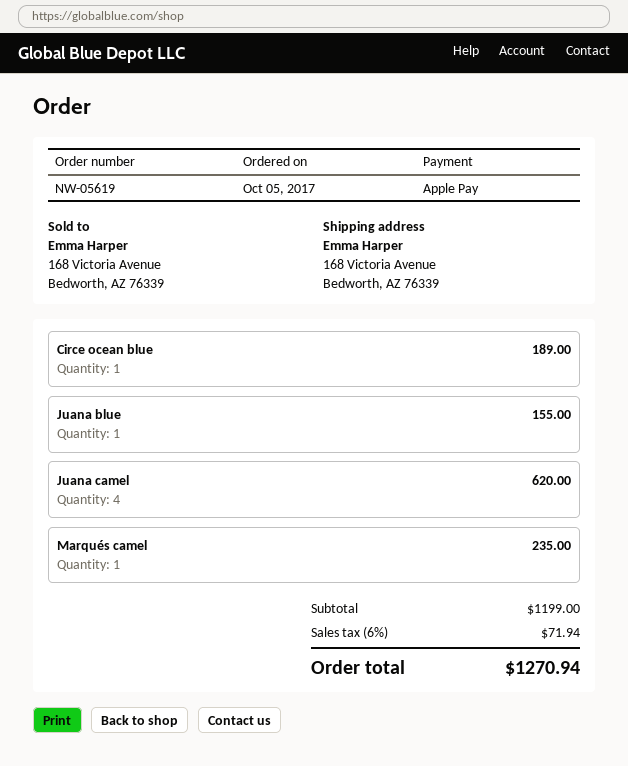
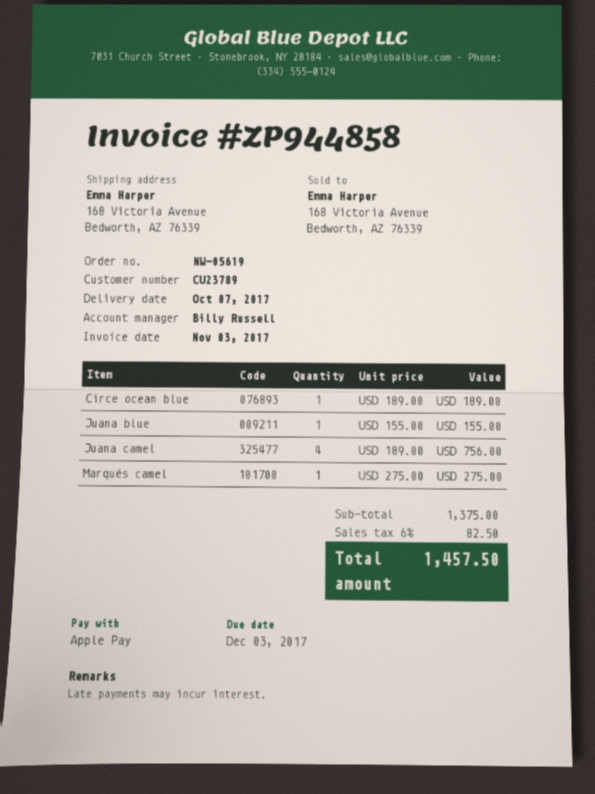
Juana camel: 4 for 620.00 -> 4 for 756.00
Marqués camel: 1 for 235.00 -> 1 for 275.00
subtotal: 1199.00 -> 1375.00
tax: 6% = 71.94 -> 6% = 82.50
total: 1270.94 -> 1457.50

